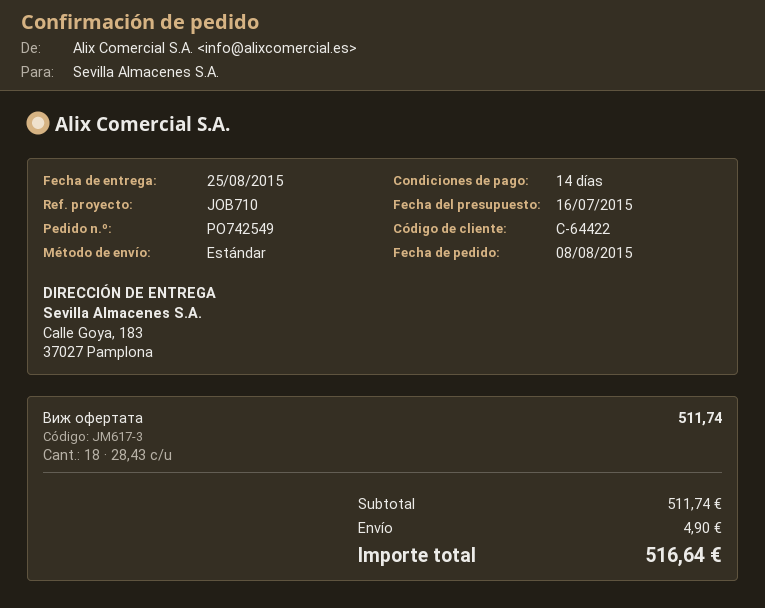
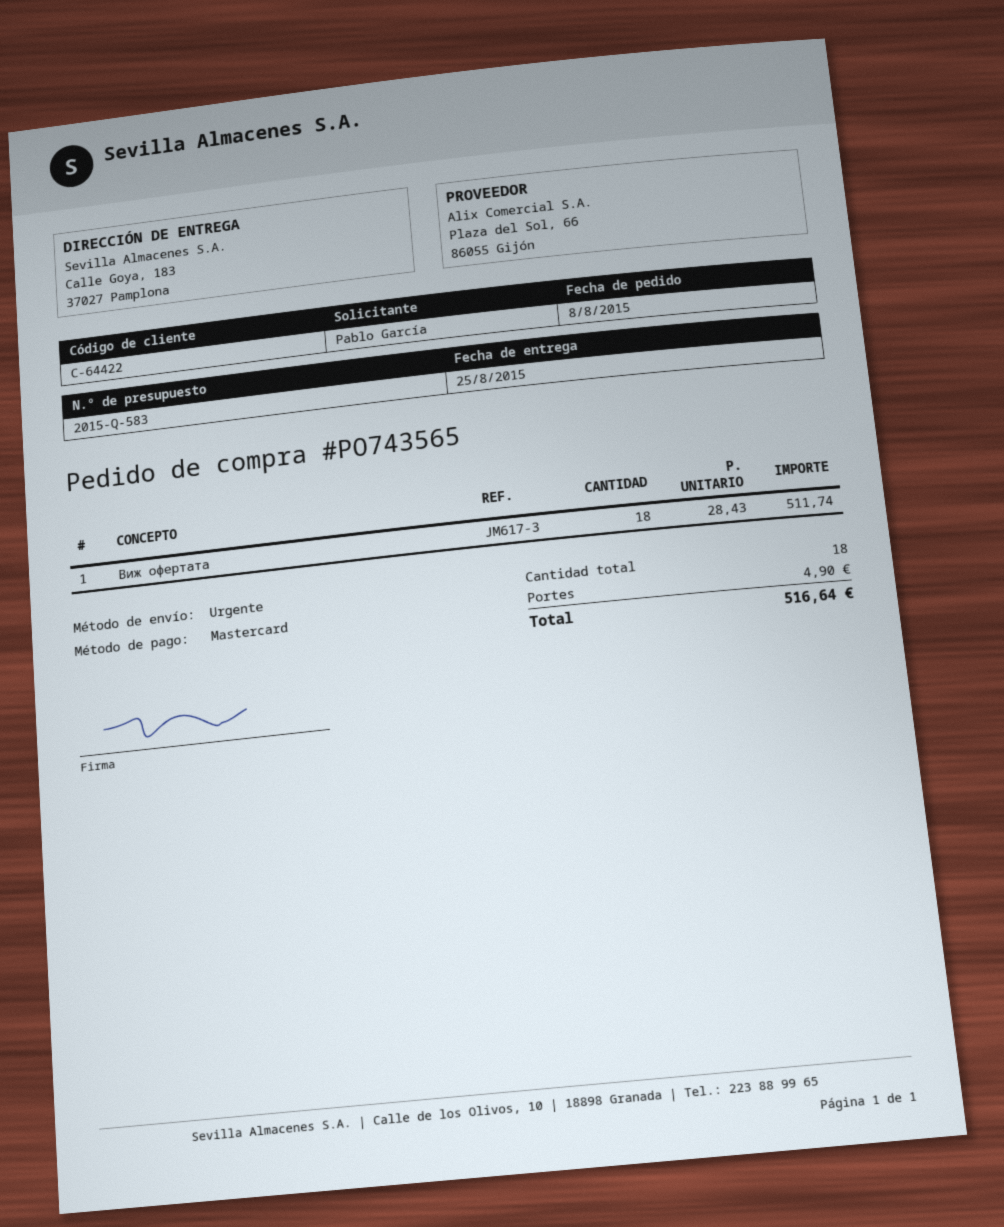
order number: PO742549 -> PO743565
shipping method: standard -> express

